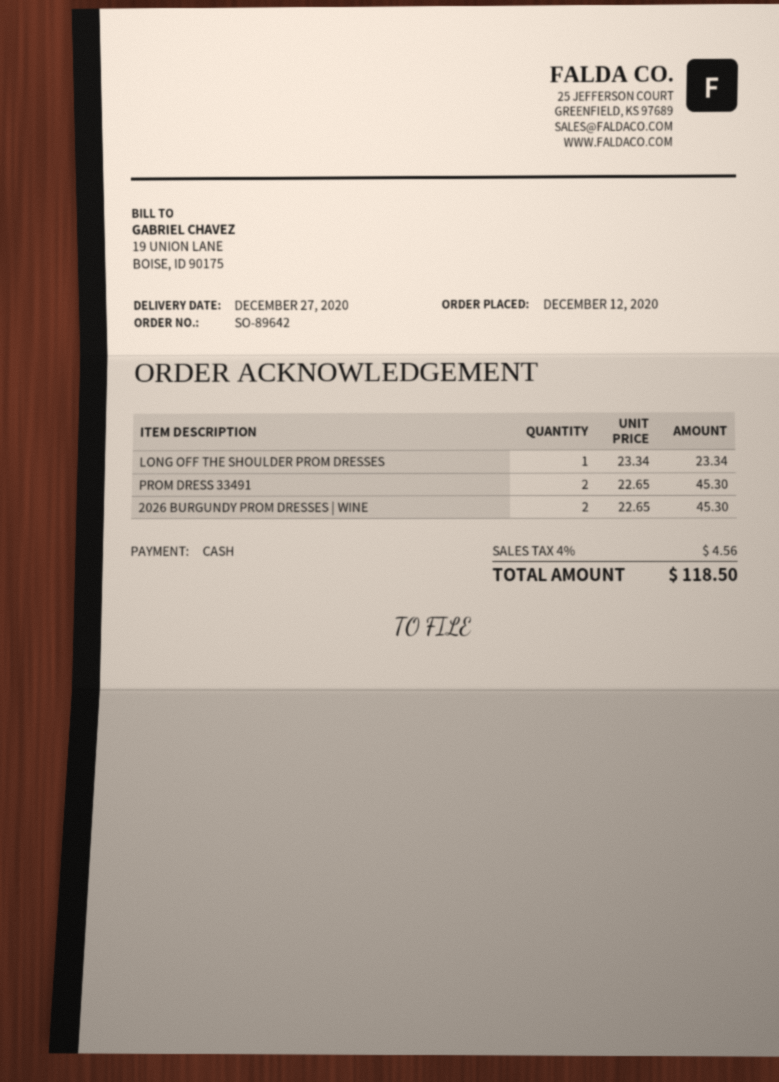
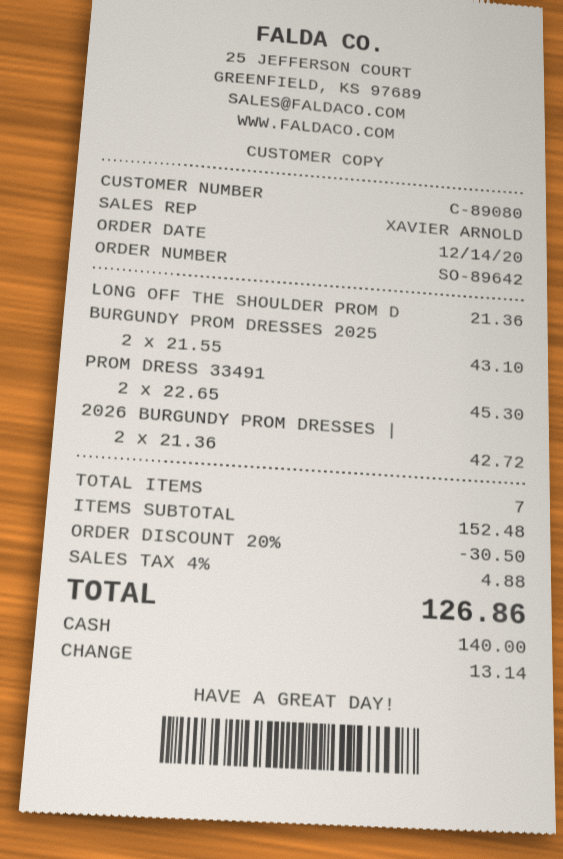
order date: 2020-12-12 -> 2020-12-14
LONG OFF THE SHOULDER PROM DRESSES: 1 x 23.34 = 23.34 -> 1 x 21.36 = 21.36
2026 BURGUNDY PROM DRESSES | WINE: 2 x 22.65 = 45.30 -> 2 x 21.36 = 42.72
BURGUNDY PROM DRESSES 2025: none -> 2 x 21.55 = 43.10
discount: none -> 20% = 30.50
tax: 4% = 4.56 -> 4% = 4.88
total: 118.50 -> 126.86

